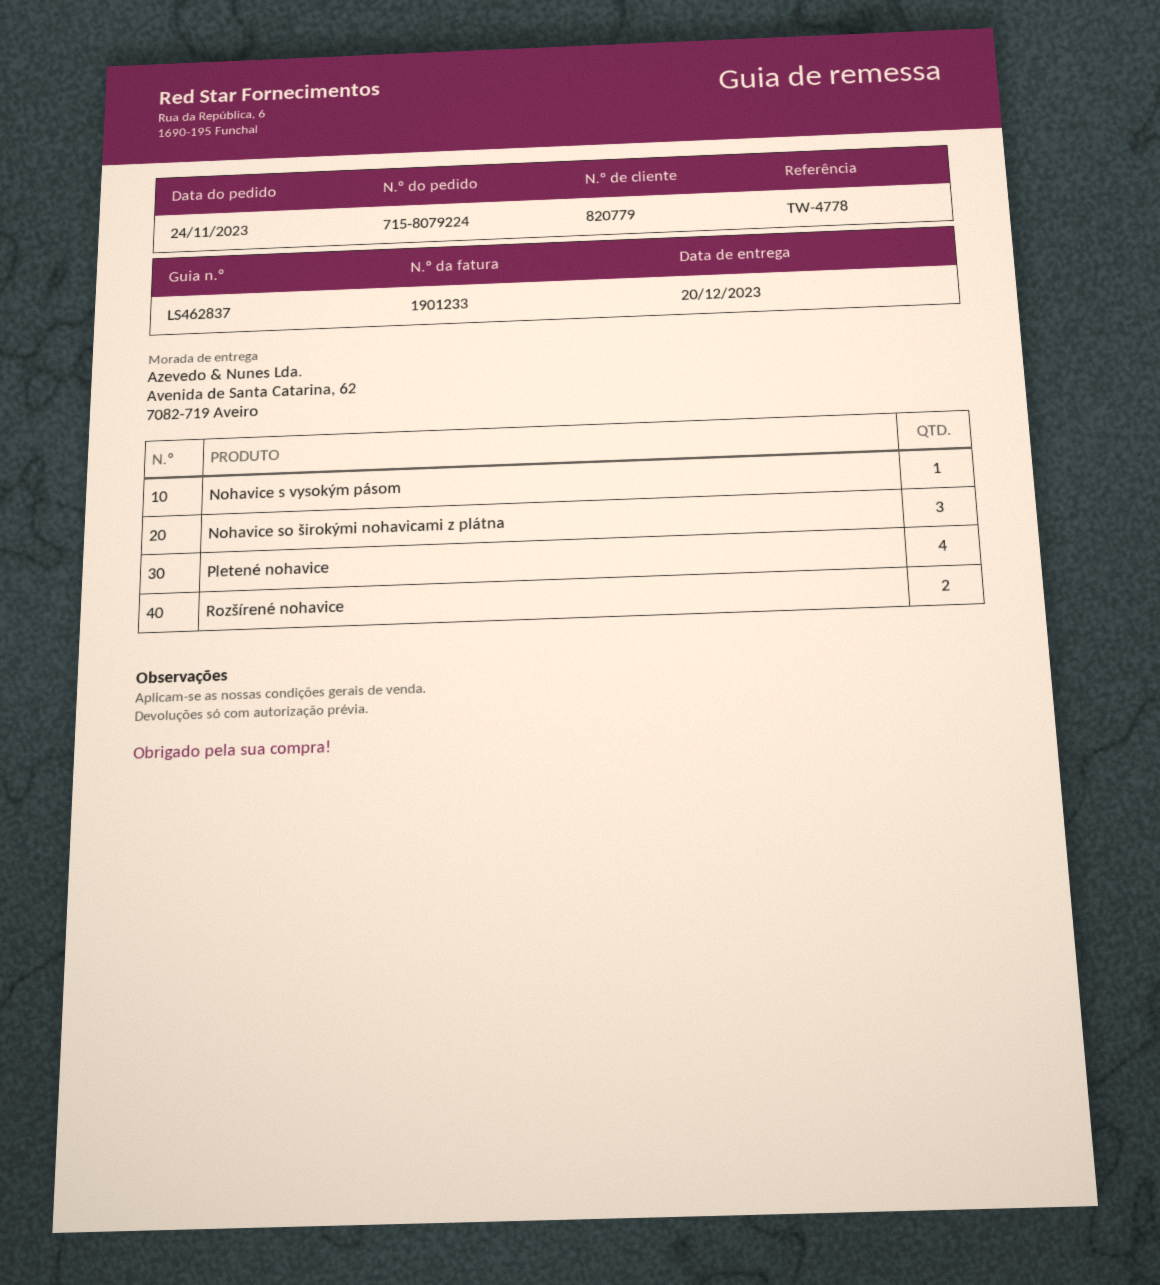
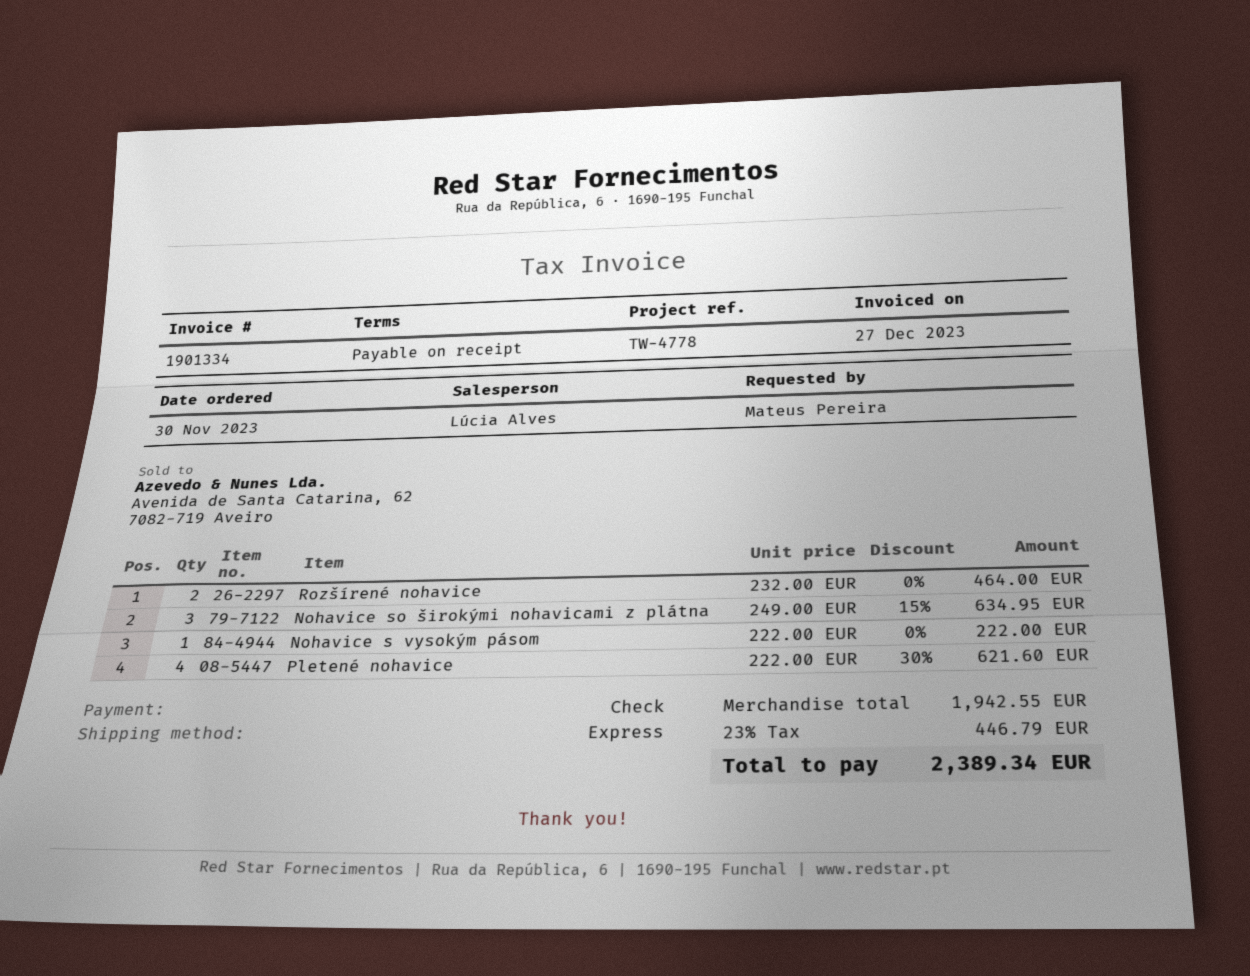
order date: 2023-11-24 -> 2023-11-30
invoice number: 1901233 -> 1901334

